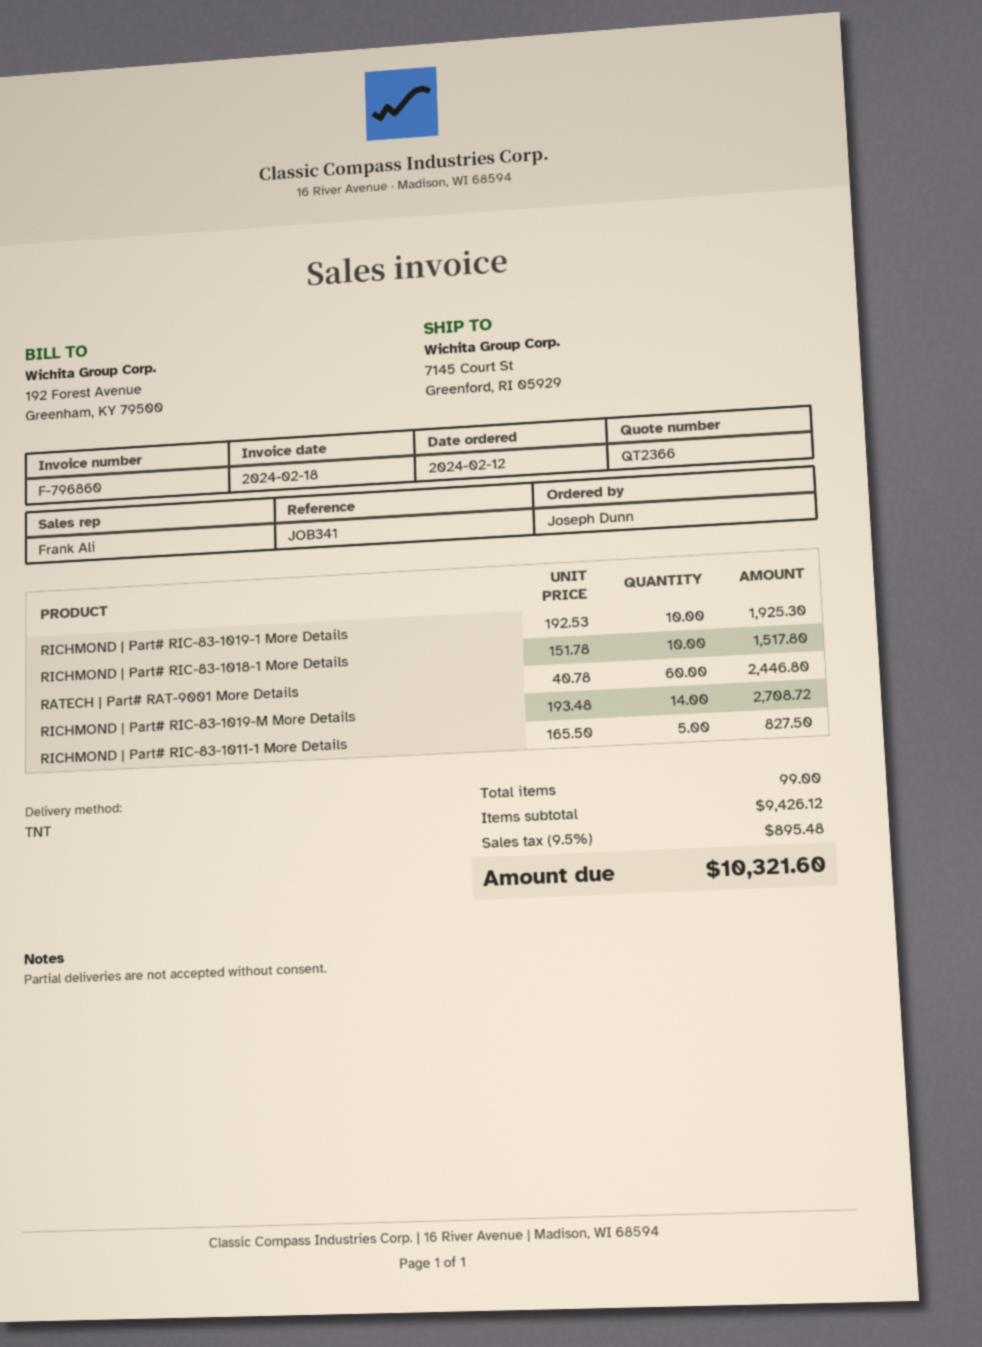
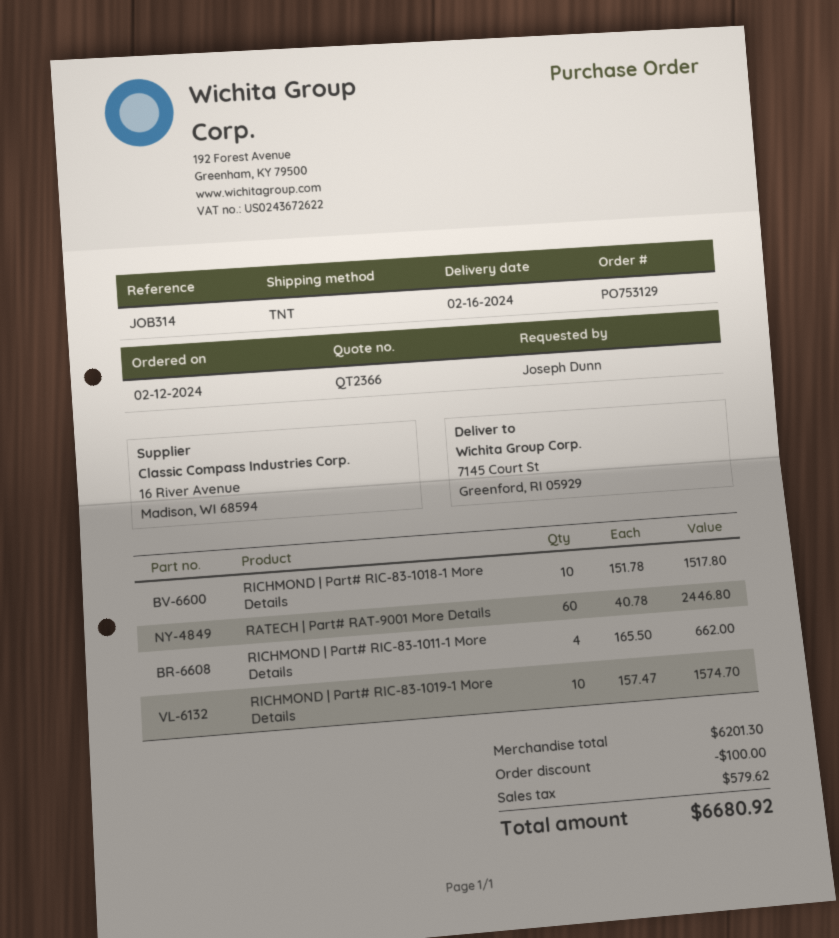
reference: JOB341 -> JOB314
RICHMOND | Part# RIC-83-1019-1 More Details: 10 x 192.53 = 1925.30 -> 10 x 157.47 = 1574.70
RICHMOND | Part# RIC-83-1019-M More Details: 14 x 193.48 = 2708.72 -> none
RICHMOND | Part# RIC-83-1011-1 More Details: 5 x 165.50 = 827.50 -> 4 x 165.50 = 662.00
subtotal: 9426.12 -> 6201.30
discount: none -> 100.00
tax: 895.48 -> 579.62
total: 10321.60 -> 6680.92

